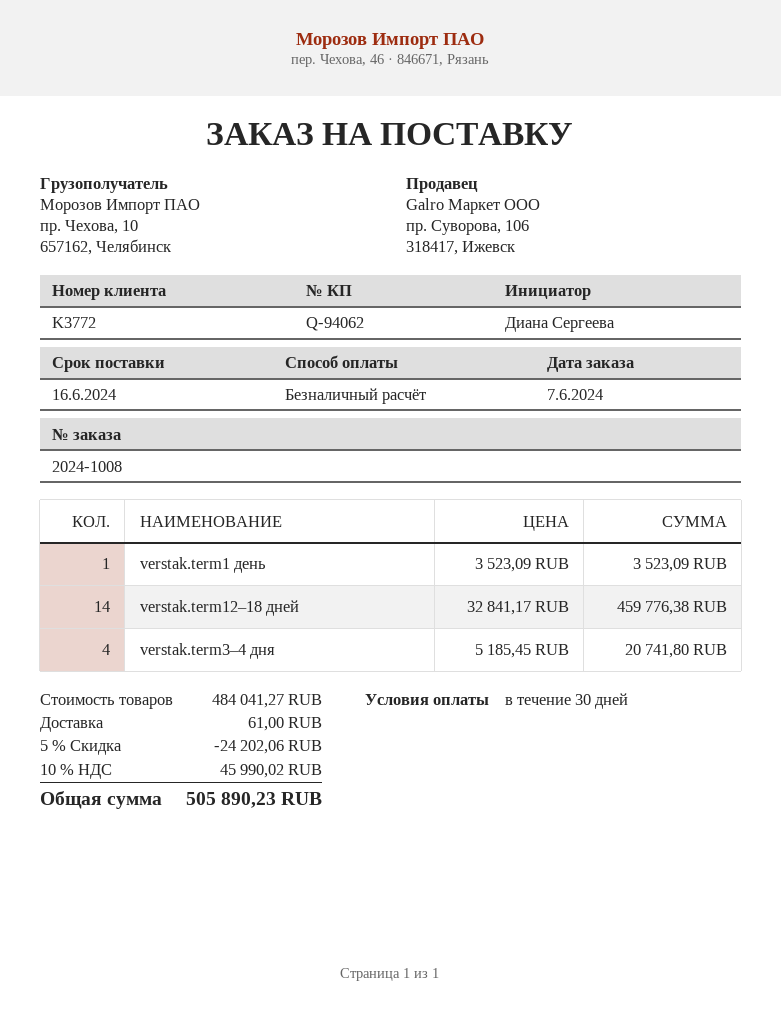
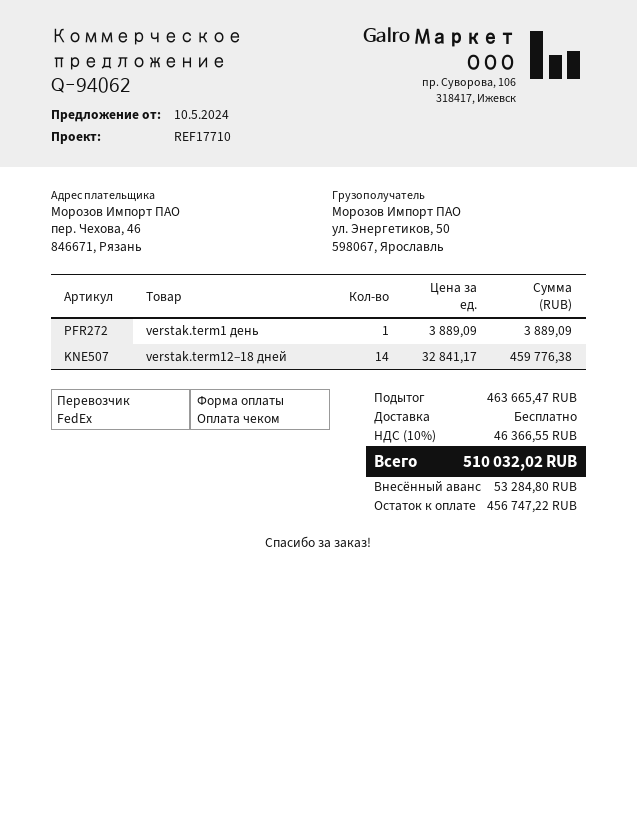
payment method: bank transfer -> cheque
ship to: пр. Чехова, 10, 657162, Челябинск -> ул. Энергетиков, 50, 598067, Ярославль
verstak.term1 день: 1 x 3523.09 = 3523.09 -> 1 x 3889.09 = 3889.09
verstak.term3–4 дня: 4 x 5185.45 = 20741.80 -> none
subtotal: 484041.27 -> 463665.47
discount: 5% = 24202.06 -> none
shipping: 61.00 -> 0.00
tax: 10% = 45990.02 -> 10% = 46366.55
total: 505890.23 -> 510032.02

